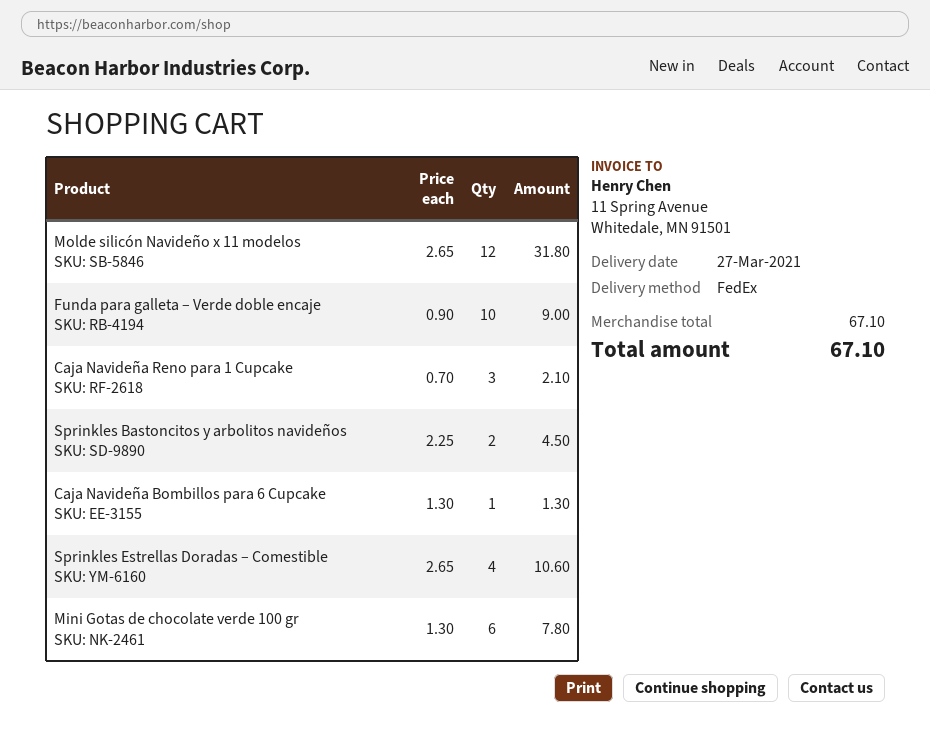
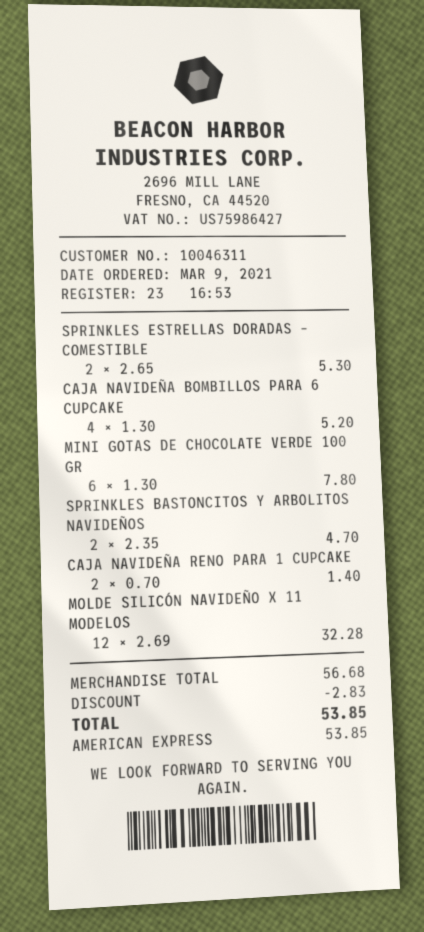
Molde silicón Navideño x 11 modelos: 12 x 2.65 = 31.80 -> 12 x 2.69 = 32.28
Funda para galleta – Verde doble encaje: 10 x 0.90 = 9.00 -> none
Caja Navideña Reno para 1 Cupcake: 3 x 0.70 = 2.10 -> 2 x 0.70 = 1.40
Sprinkles Bastoncitos y arbolitos navideños: 2 x 2.25 = 4.50 -> 2 x 2.35 = 4.70
Caja Navideña Bombillos para 6 Cupcake: 1 x 1.30 = 1.30 -> 4 x 1.30 = 5.20
Sprinkles Estrellas Doradas – Comestible: 4 x 2.65 = 10.60 -> 2 x 2.65 = 5.30
subtotal: 67.10 -> 56.68
discount: none -> 2.83
total: 67.10 -> 53.85

